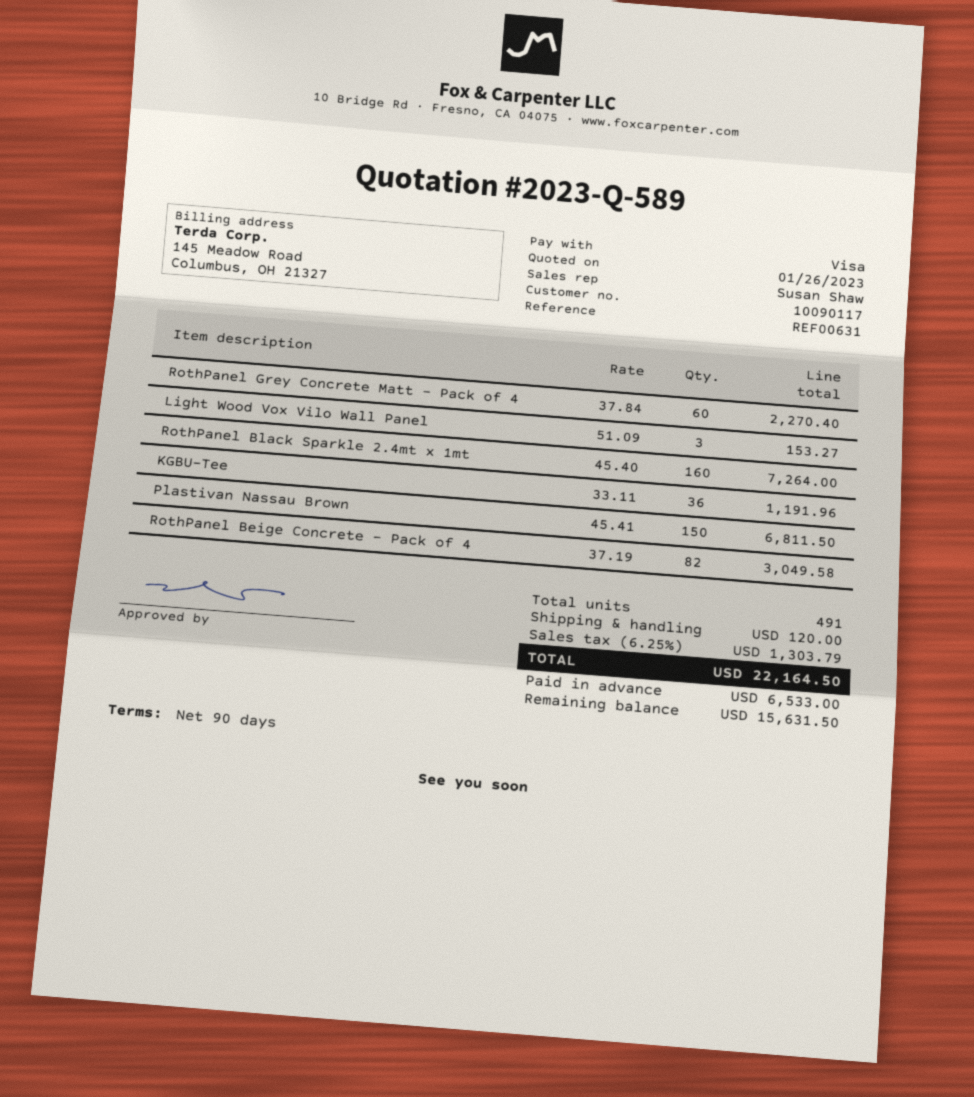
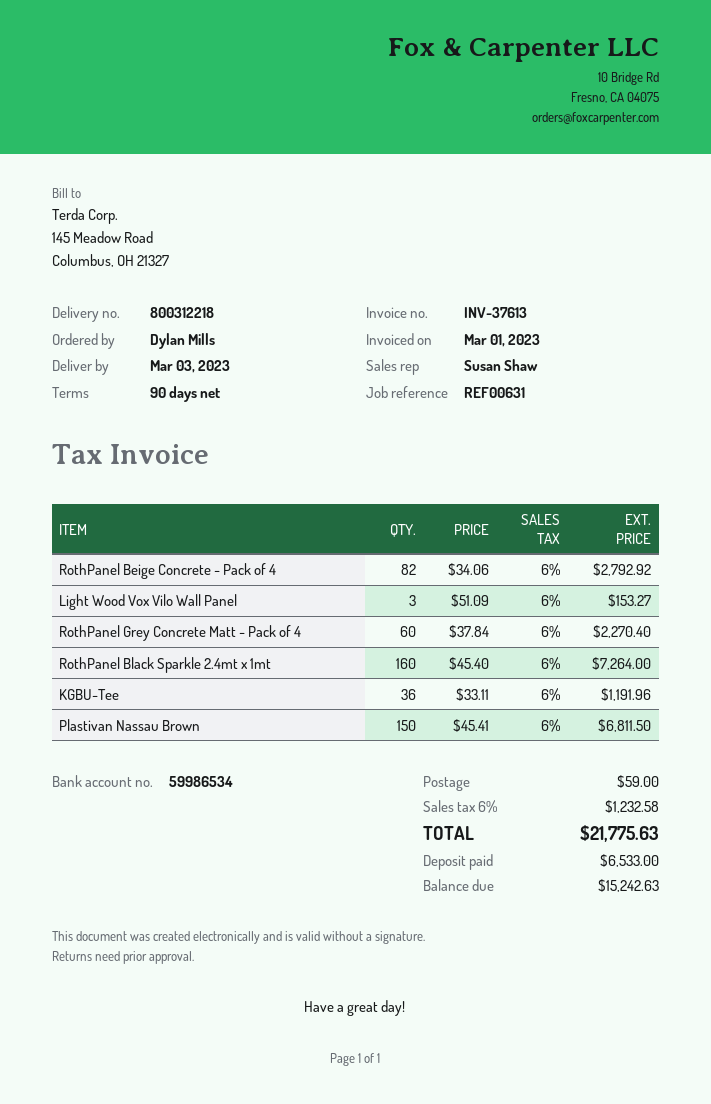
RothPanel Beige Concrete - Pack of 4: 82 x 37.19 = 3049.58 -> 82 x 34.06 = 2792.92
shipping: 120.00 -> 59.00
tax: 6.25% = 1303.79 -> 6% = 1232.58
total: 22164.50 -> 21775.63
balance: 15631.50 -> 15242.63

